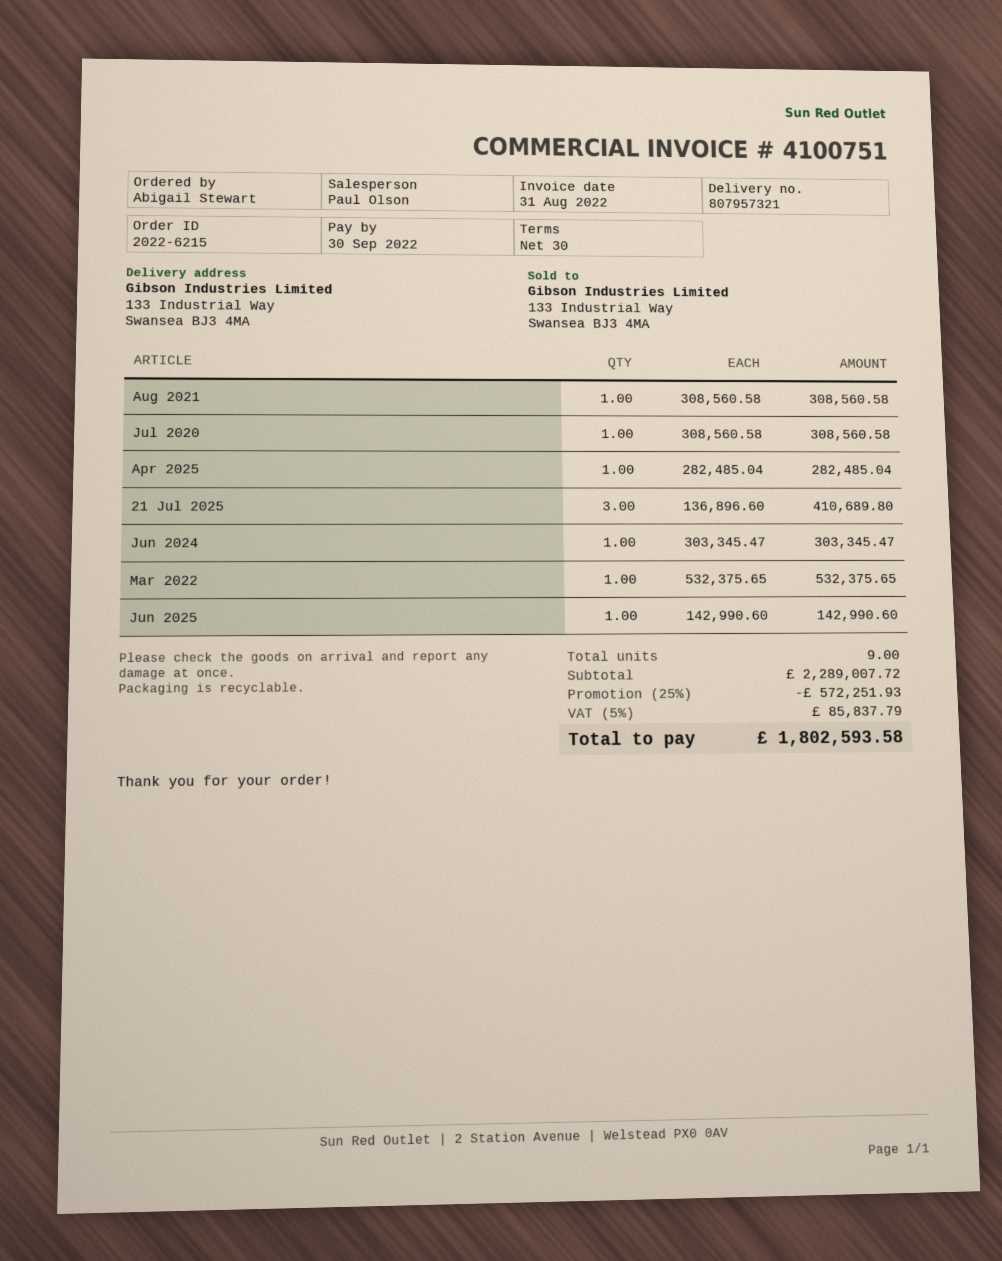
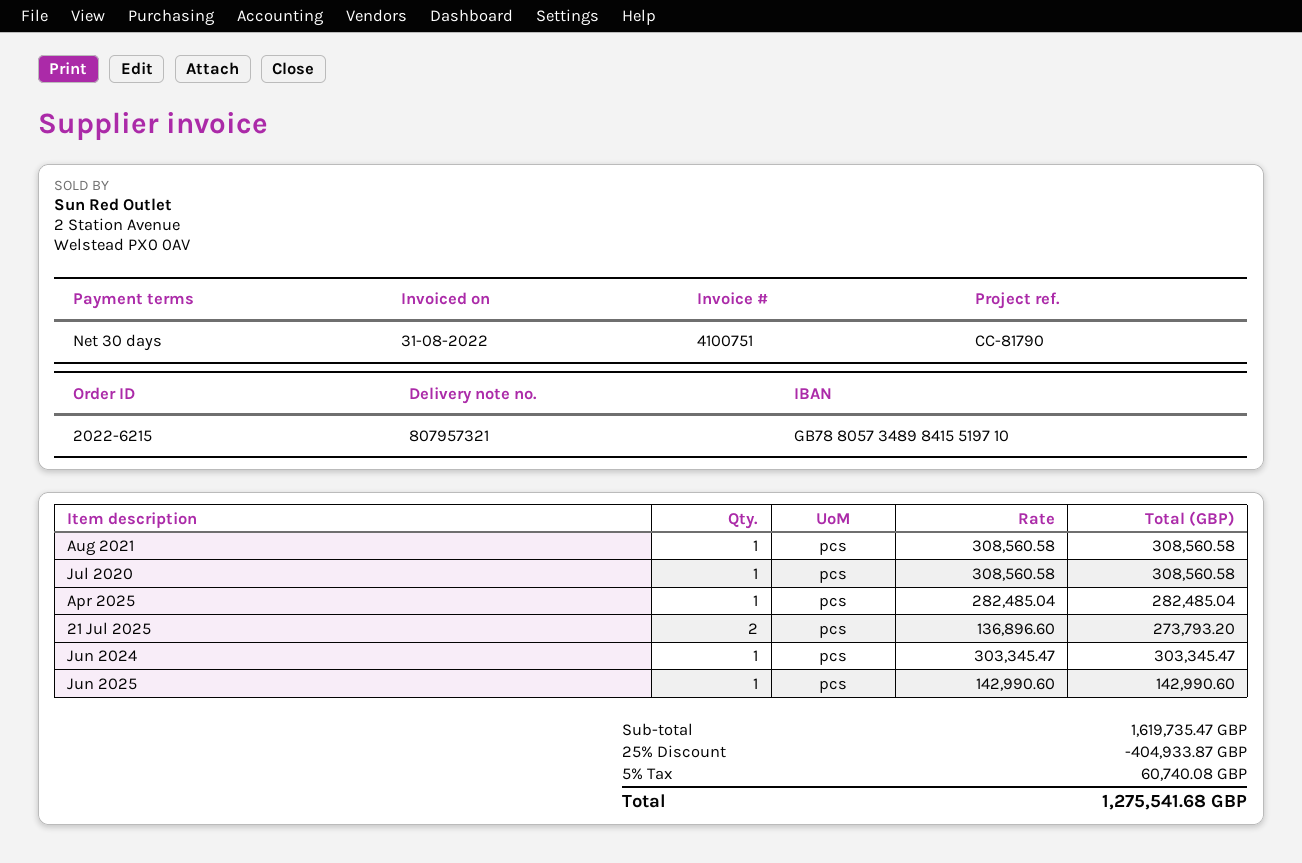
21 Jul 2025: 3 x 136896.60 = 410689.80 -> 2 x 136896.60 = 273793.20
Mar 2022: 1 x 532375.65 = 532375.65 -> none
subtotal: 2289007.72 -> 1619735.47
discount: 25% = 572251.93 -> 25% = 404933.87
tax: 5% = 85837.79 -> 5% = 60740.08
total: 1802593.58 -> 1275541.68

